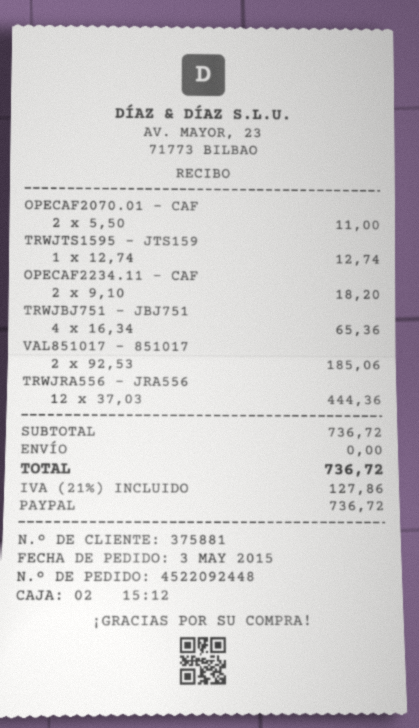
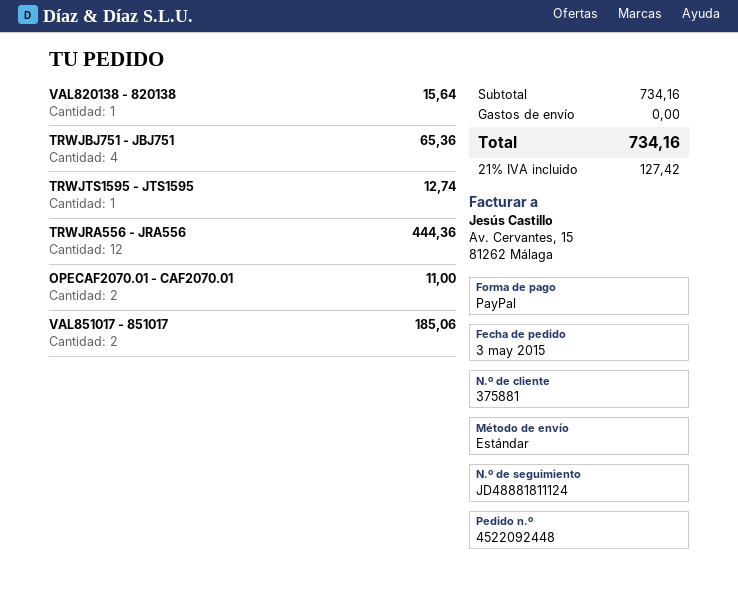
OPECAF2234.11 - CAF: 2 for 18.20 -> none
VAL820138 - 820138: none -> 1 for 15.64
subtotal: 736.72 -> 734.16
tax: 21% = 127.86 -> 21% = 127.42
total: 736.72 -> 734.16

